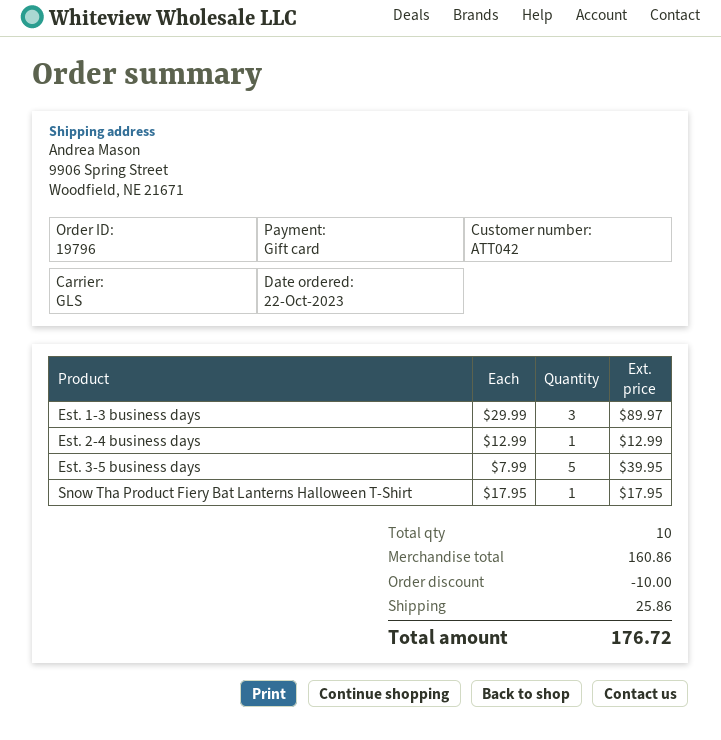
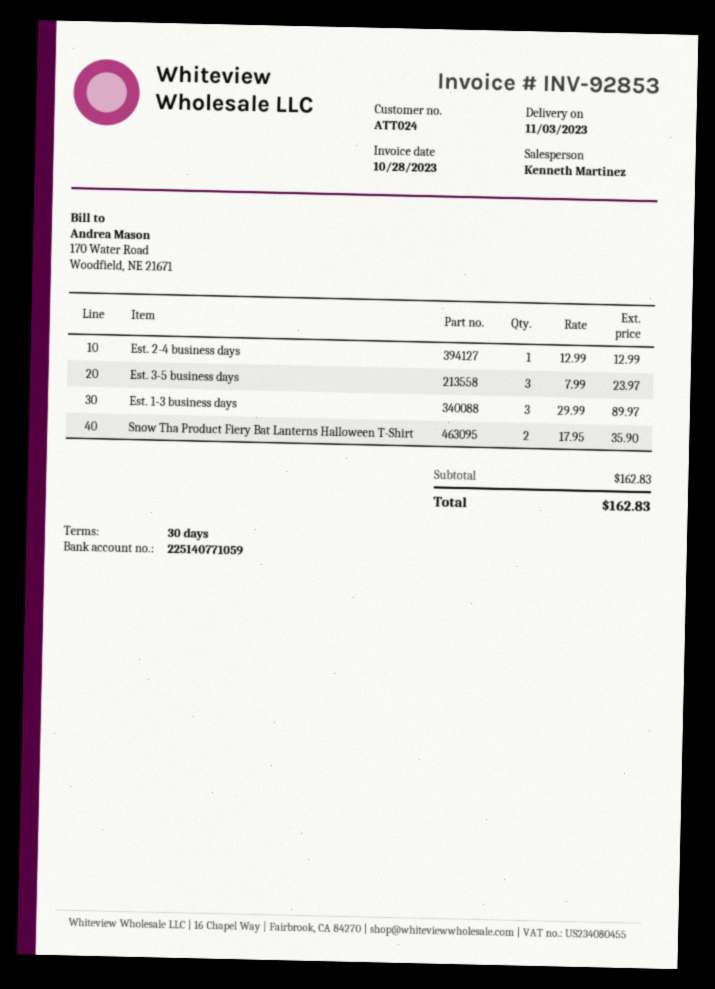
customer number: ATT042 -> ATT024
Est. 3-5 business days: 5 x 7.99 = 39.95 -> 3 x 7.99 = 23.97
Snow Tha Product Fiery Bat Lanterns Halloween T-Shirt: 1 x 17.95 = 17.95 -> 2 x 17.95 = 35.90
subtotal: 160.86 -> 162.83
discount: 10.00 -> none
shipping: 25.86 -> none
total: 176.72 -> 162.83

